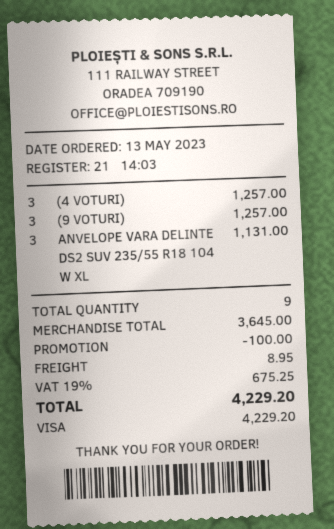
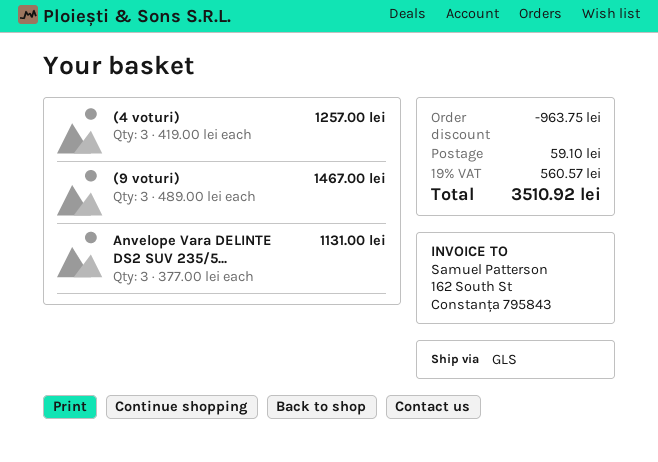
(9 VOTURI): 3 for 1257.00 -> 3 for 1467.00
discount: 100.00 -> 963.75
shipping: 8.95 -> 59.10
tax: 19% = 675.25 -> 19% = 560.57
total: 4229.20 -> 3510.92

